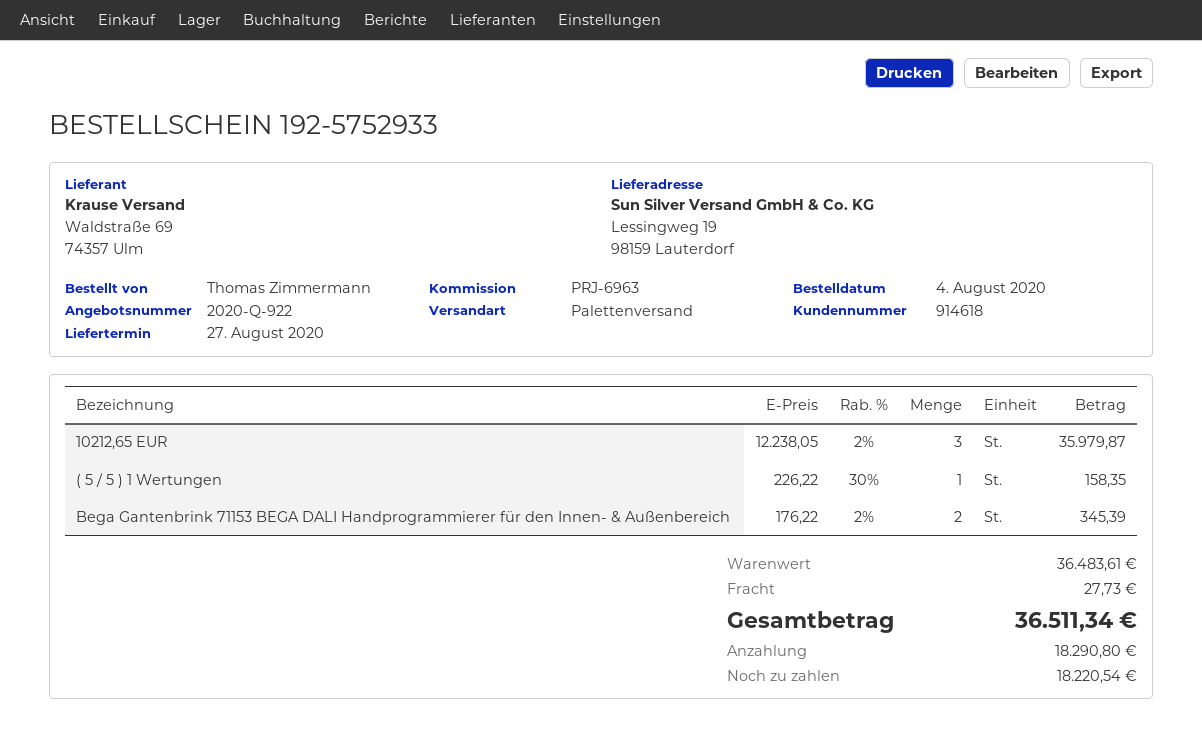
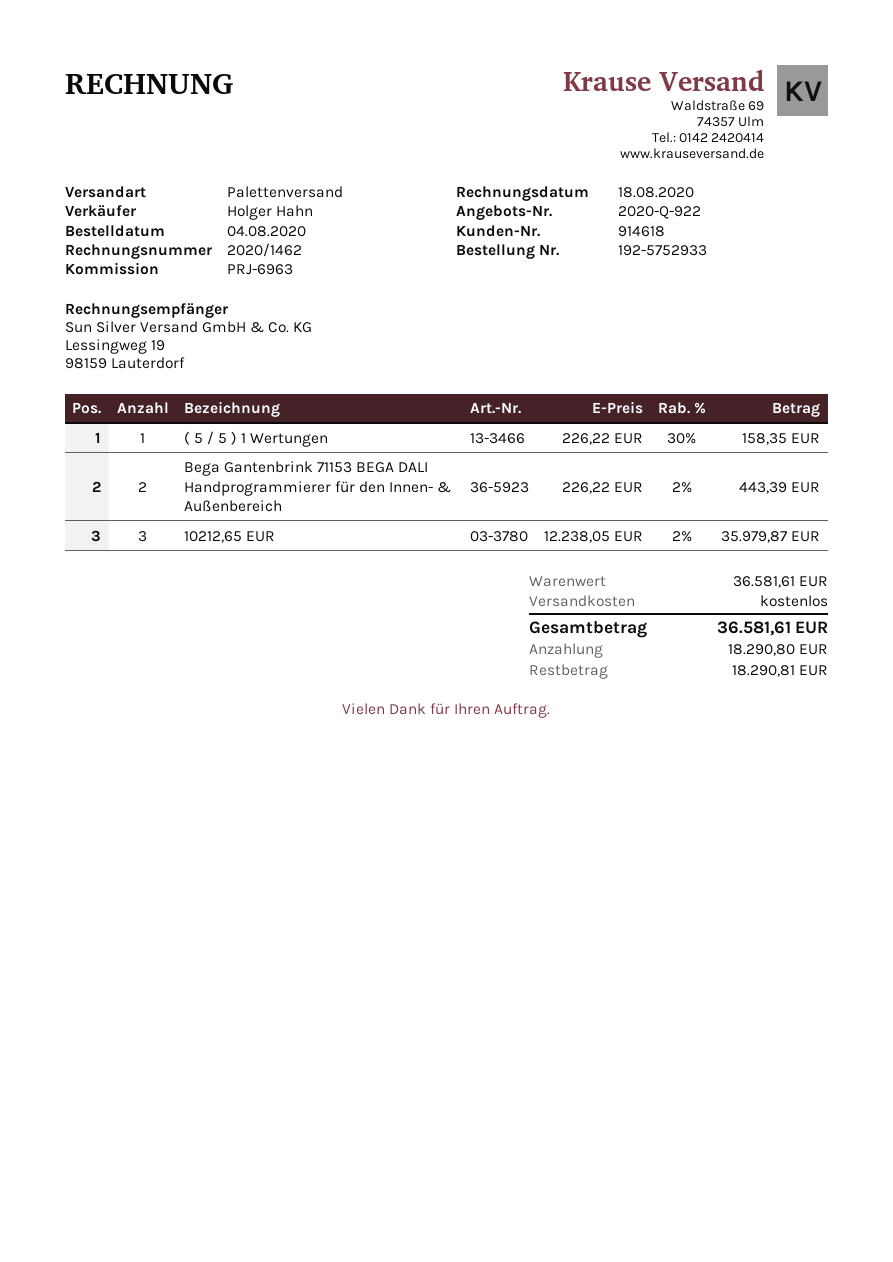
Bega Gantenbrink 71153 BEGA DALI Handprogrammierer für den Innen- & Außenbereich: 2 x 176.22 - 2% = 345.39 -> 2 x 226.22 - 2% = 443.39
subtotal: 36483.61 -> 36581.61
shipping: 27.73 -> 0.00
total: 36511.34 -> 36581.61
balance: 18220.54 -> 18290.81

